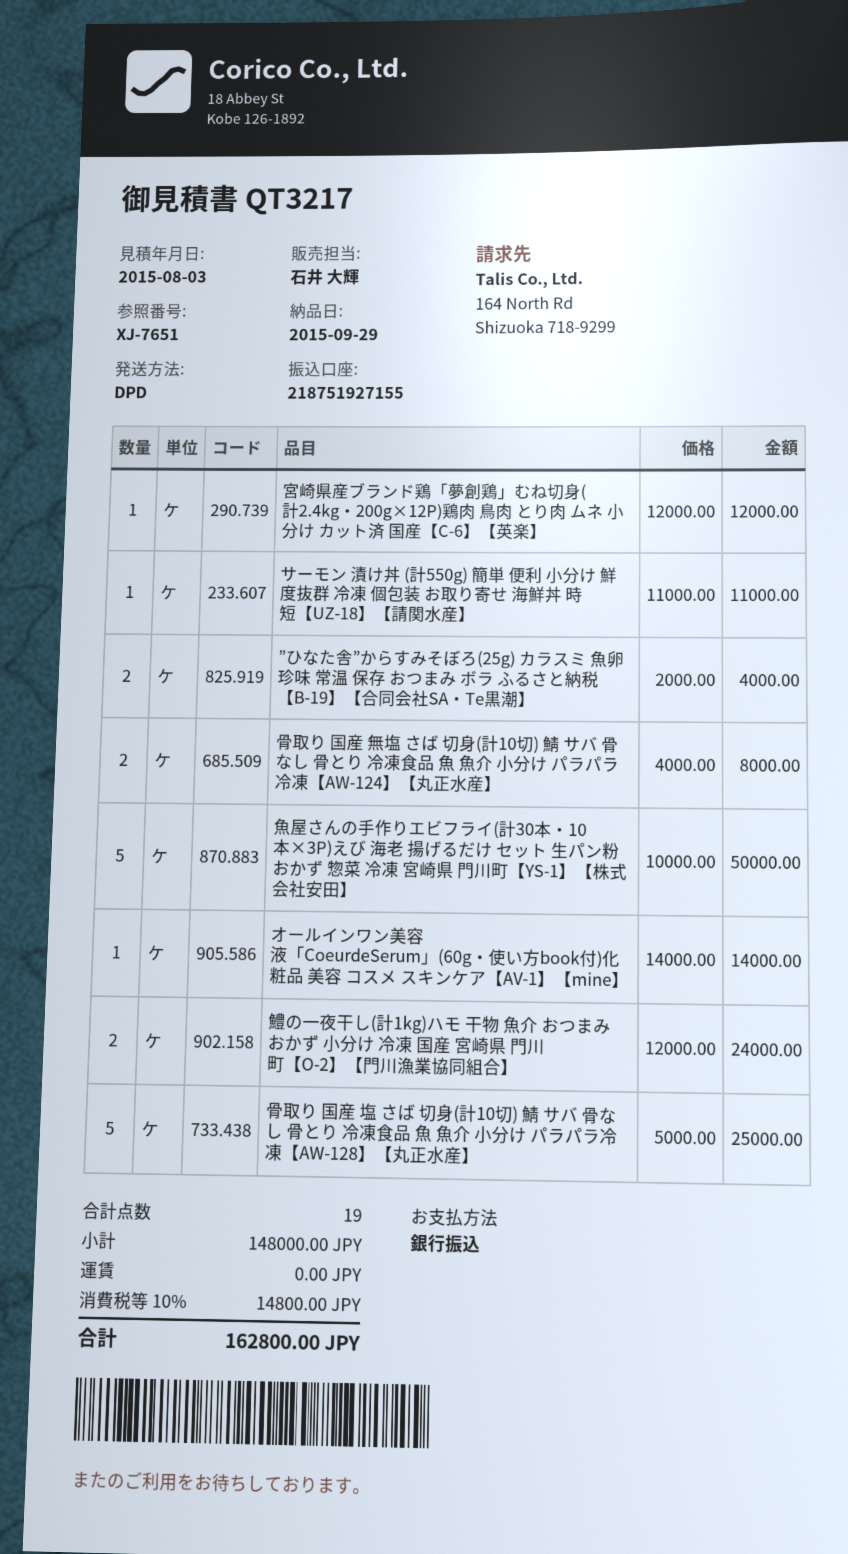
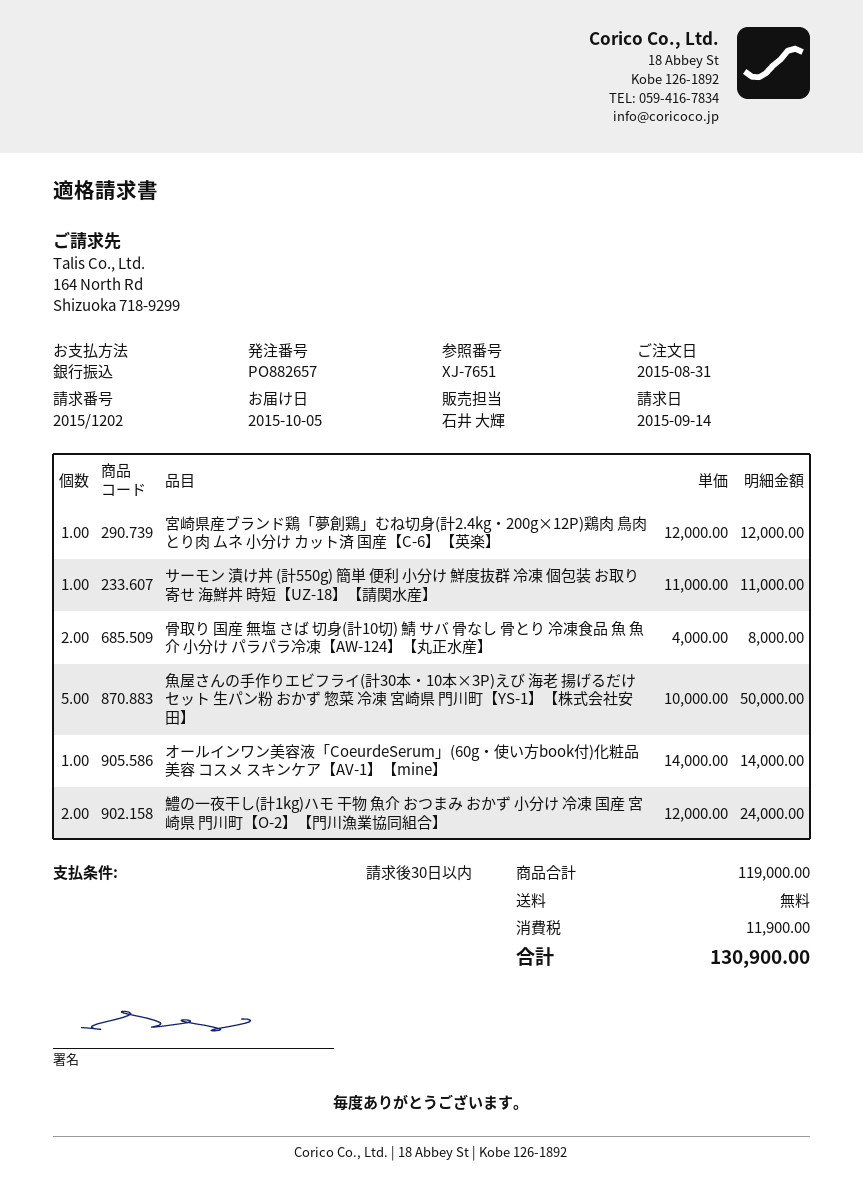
delivery date: 2015-09-29 -> 2015-10-05
”ひなた舎”からすみそぼろ(25g) カラスミ 魚卵 珍味 常温 保存 おつまみ ボラ ふるさと納税 【B-19】【合同会社SA・Te黒潮】: 2 x 2000.00 = 4000.00 -> none
骨取り 国産 塩 さば 切身(計10切) 鯖 サバ 骨なし 骨とり 冷凍食品 魚 魚介 小分け パラパラ冷凍【AW-128】【丸正水産】: 5 x 5000.00 = 25000.00 -> none
subtotal: 148000.00 -> 119000.00
tax: 14800.00 -> 11900.00
total: 162800.00 -> 130900.00

